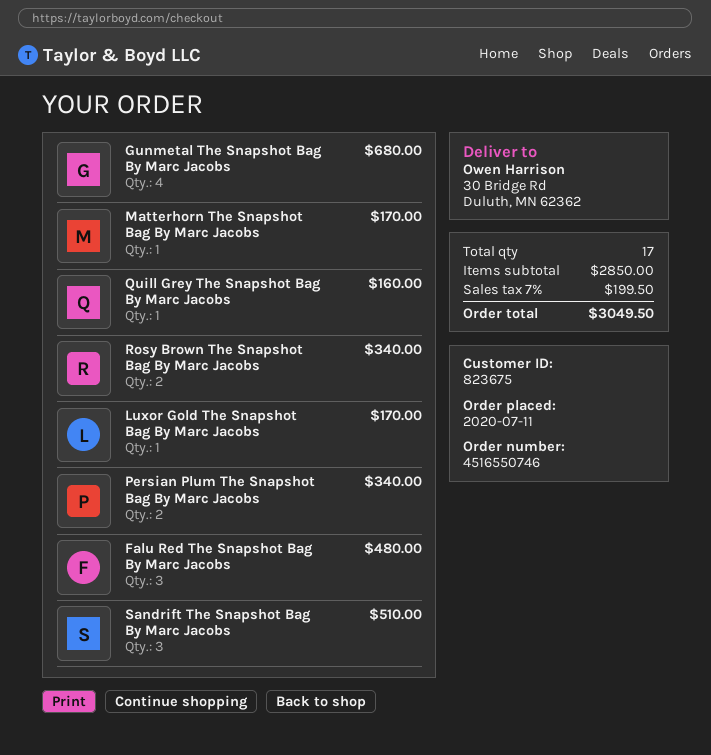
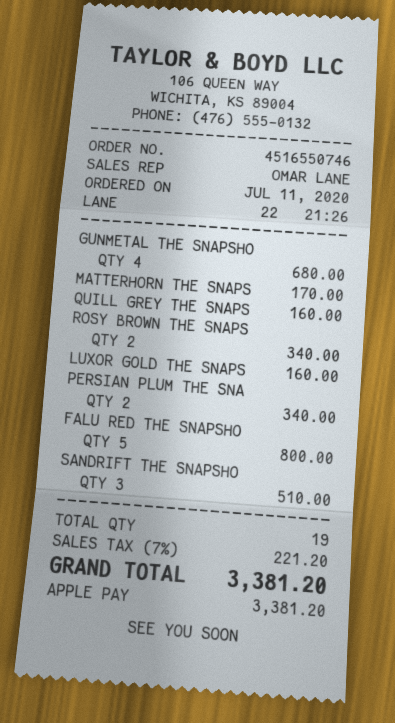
Luxor Gold The Snapshot Bag By Marc Jacobs: 1 for 170.00 -> 1 for 160.00
Falu Red The Snapshot Bag By Marc Jacobs: 3 for 480.00 -> 5 for 800.00
total quantity: 17 -> 19
tax: 7% = 199.50 -> 7% = 221.20
total: 3049.50 -> 3381.20

